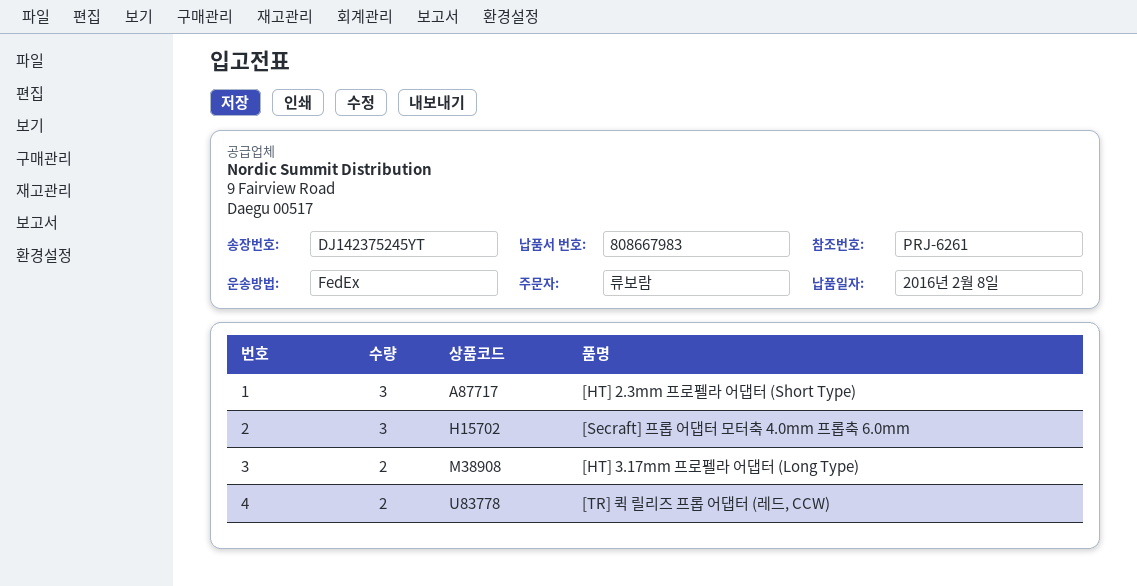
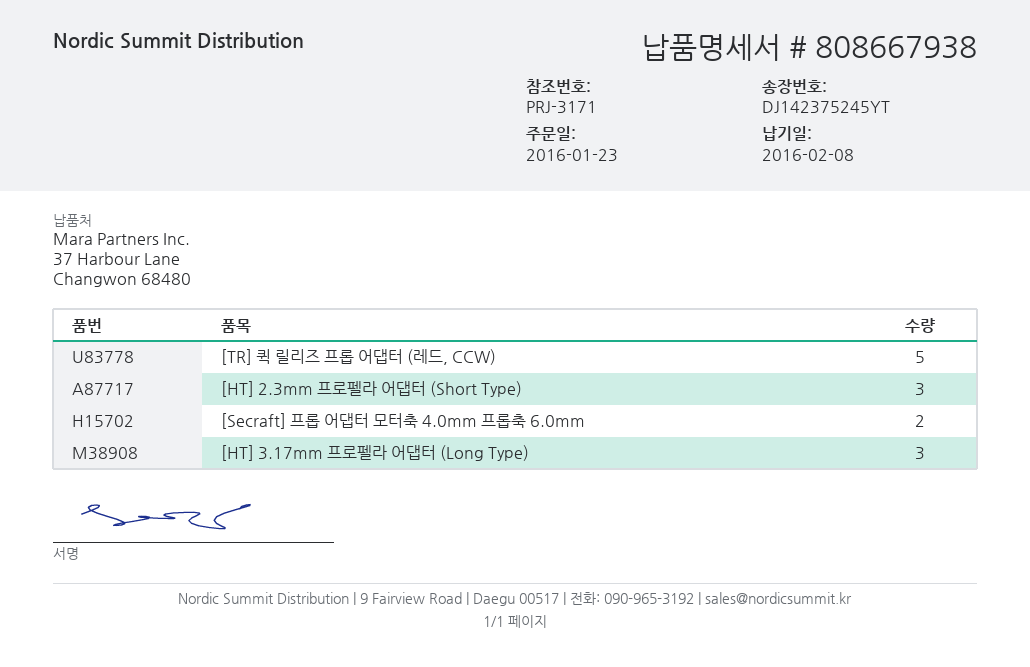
delivery note number: 808667983 -> 808667938
reference: PRJ-6261 -> PRJ-3171
[Secraft] 프롭 어댑터 모터축 4.0mm 프롭축 6.0mm: 3 -> 2
[HT] 3.17mm 프로펠라 어댑터 (Long Type): 2 -> 3
[TR] 퀵 릴리즈 프롭 어댑터 (레드, CCW): 2 -> 5

